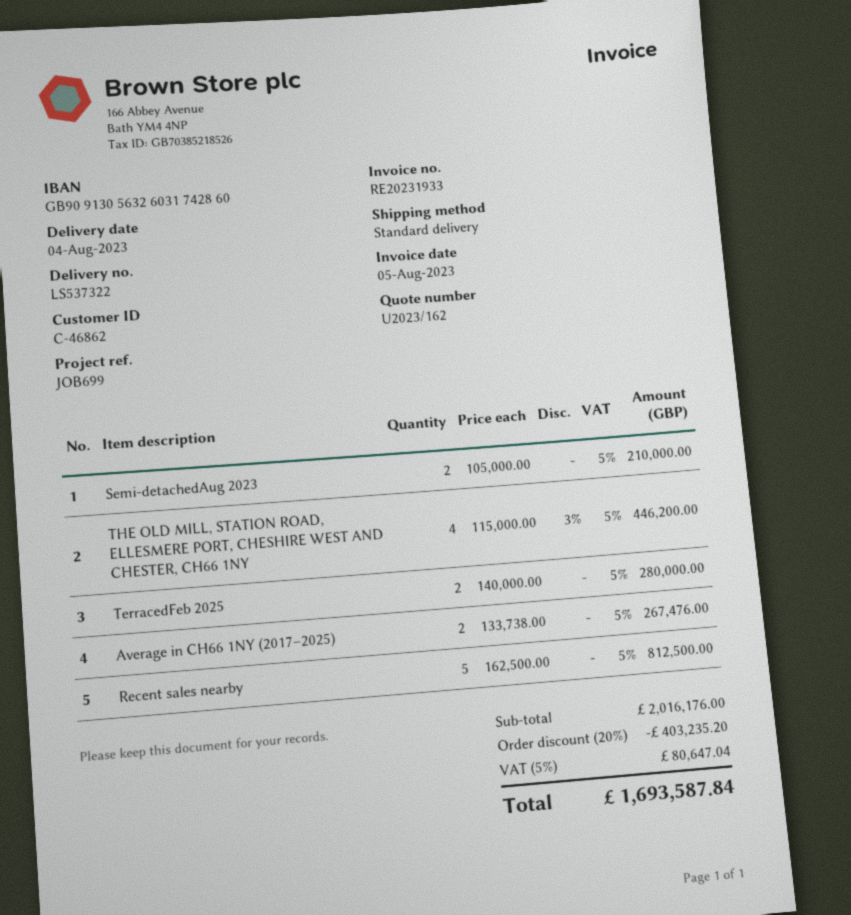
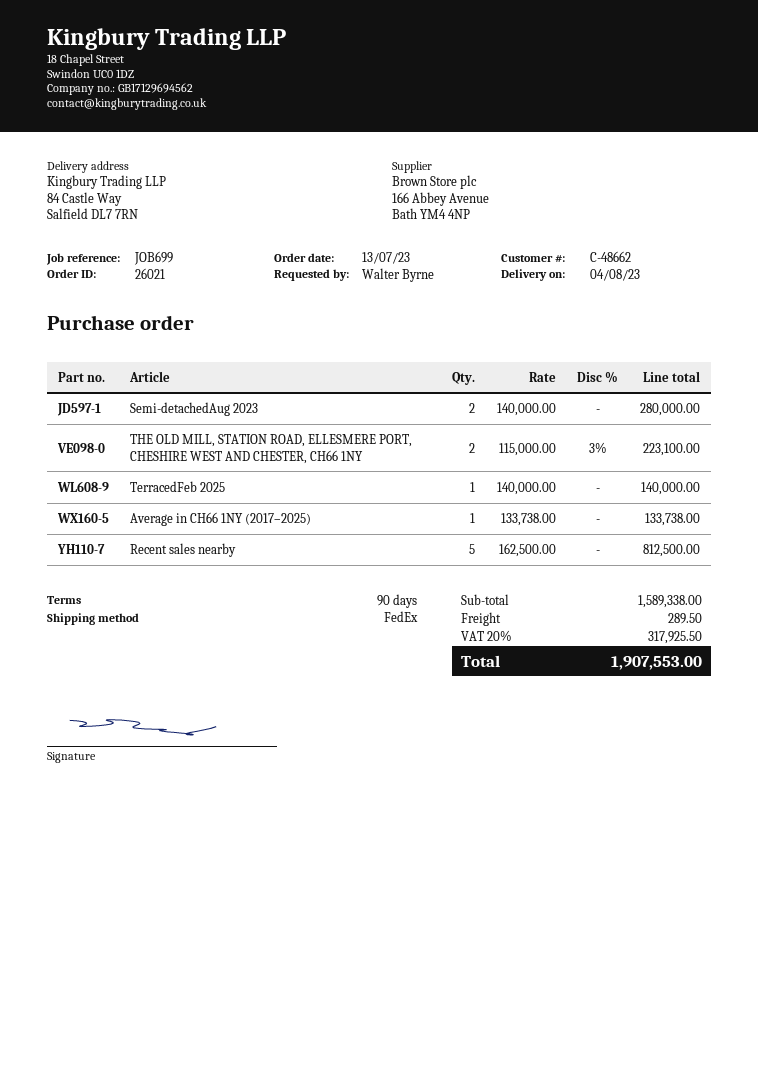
customer number: C-46862 -> C-48662
shipping method: standard -> FedEx
Semi-detachedAug 2023: 2 x 105000.00 = 210000.00 -> 2 x 140000.00 = 280000.00
THE OLD MILL, STATION ROAD, ELLESMERE PORT, CHESHIRE WEST AND CHESTER, CH66 1NY: 4 x 115000.00 - 3% = 446200.00 -> 2 x 115000.00 - 3% = 223100.00
TerracedFeb 2025: 2 x 140000.00 = 280000.00 -> 1 x 140000.00 = 140000.00
Average in CH66 1NY (2017–2025): 2 x 133738.00 = 267476.00 -> 1 x 133738.00 = 133738.00
subtotal: 2016176.00 -> 1589338.00
discount: 20% = 403235.20 -> none
shipping: none -> 289.50
tax: 5% = 80647.04 -> 20% = 317925.50
total: 1693587.84 -> 1907553.00

